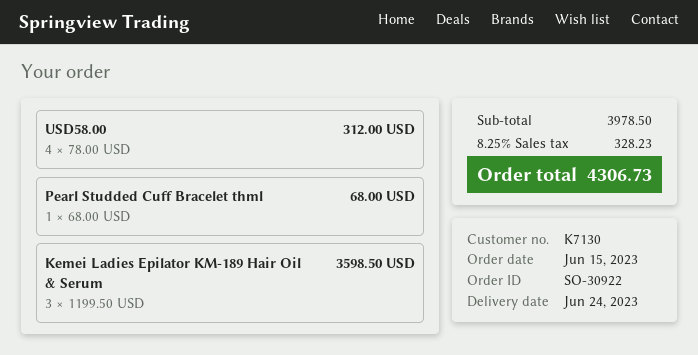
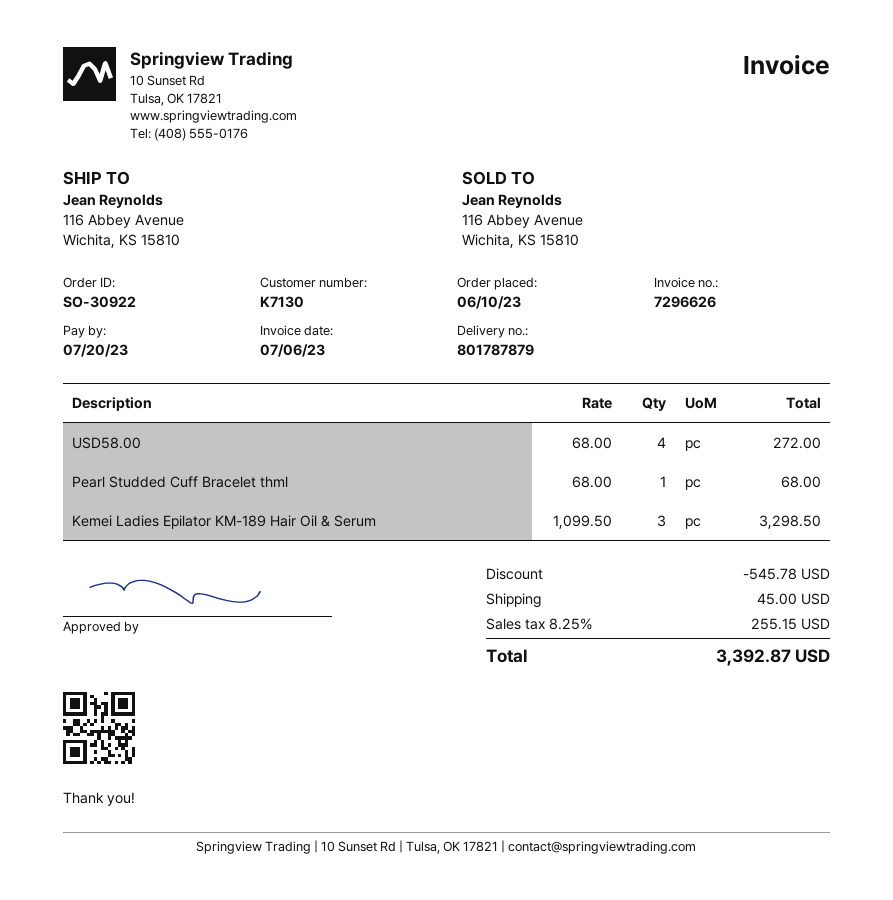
order date: 2023-06-15 -> 2023-06-10
USD58.00: 4 x 78.00 = 312.00 -> 4 x 68.00 = 272.00
Kemei Ladies Epilator KM-189 Hair Oil & Serum: 3 x 1199.50 = 3598.50 -> 3 x 1099.50 = 3298.50
discount: none -> 545.78
shipping: none -> 45.00
tax: 8.25% = 328.23 -> 8.25% = 255.15
total: 4306.73 -> 3392.87

